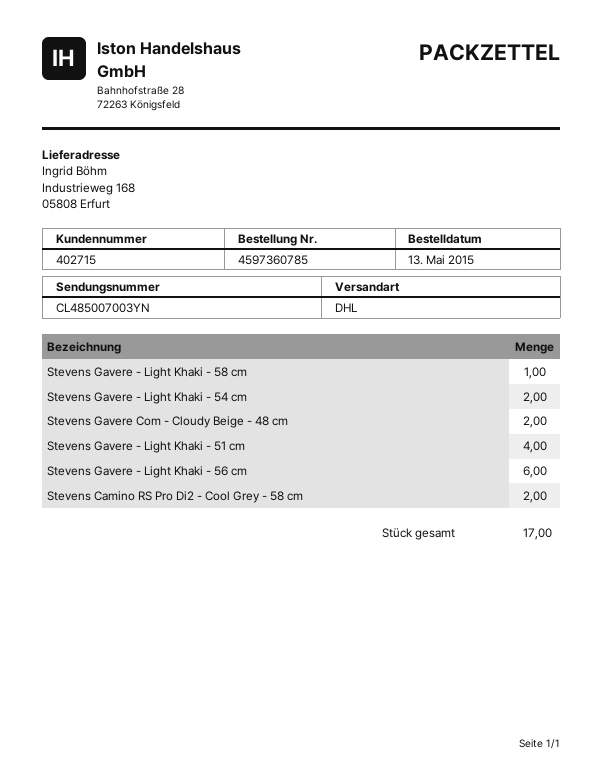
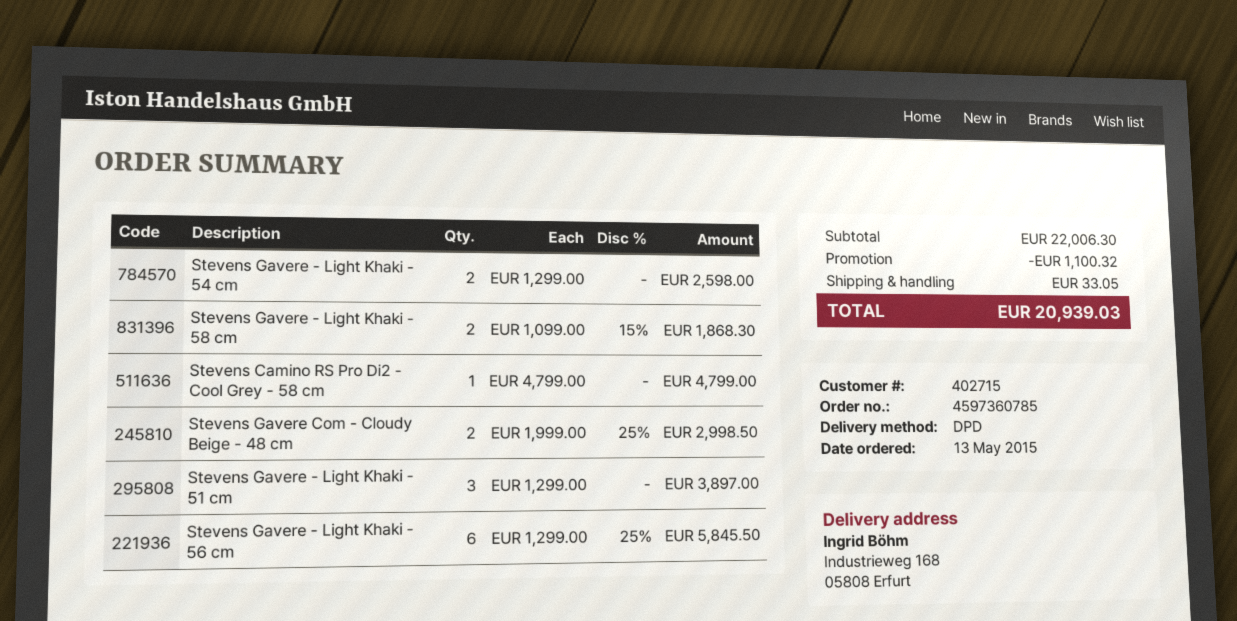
shipping method: DHL -> DPD
Stevens Gavere - Light Khaki - 58 cm: 1 -> 2
Stevens Gavere - Light Khaki - 51 cm: 4 -> 3
Stevens Camino RS Pro Di2 - Cool Grey - 58 cm: 2 -> 1

